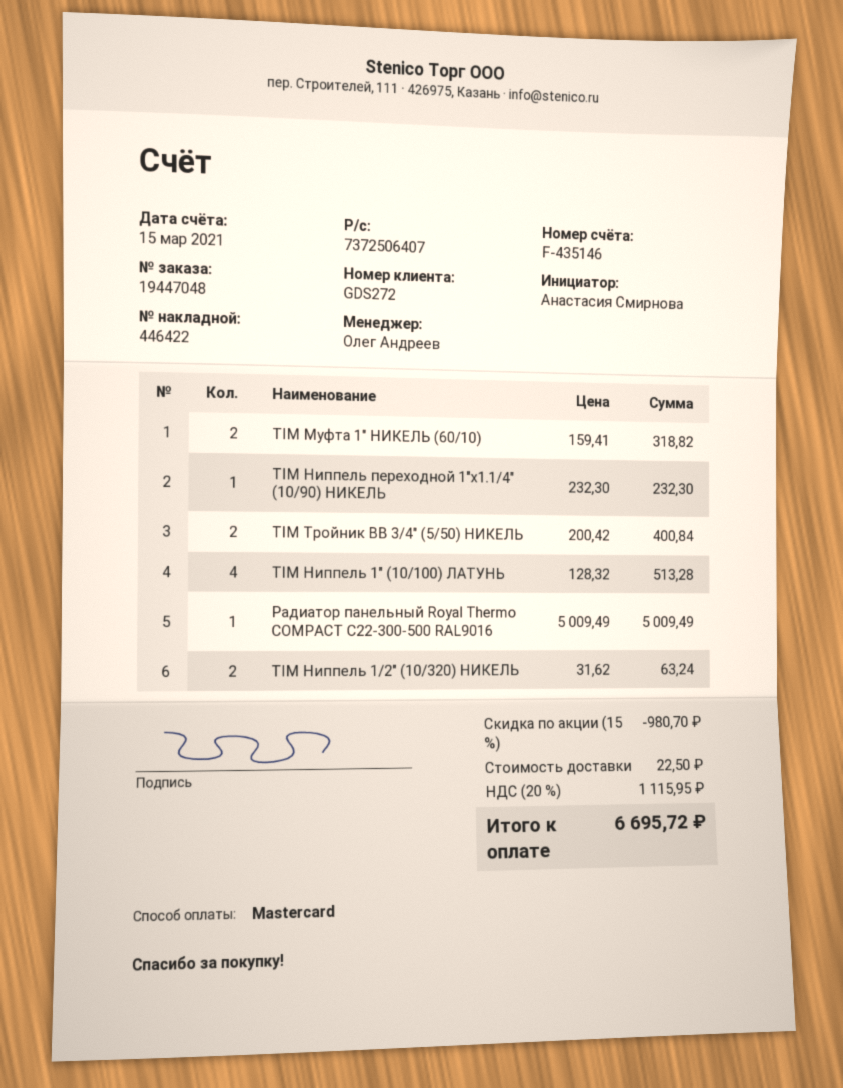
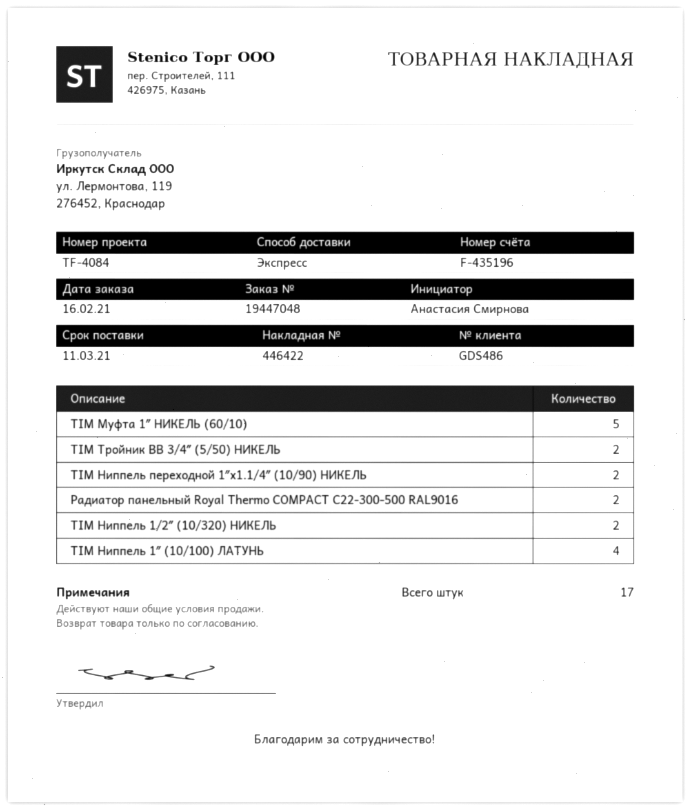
invoice number: F-435146 -> F-435196
customer number: GDS272 -> GDS486
TIM Муфта 1″ НИКЕЛЬ (60/10): 2 -> 5
TIM Ниппель переходной 1″x1.1/4″ (10/90) НИКЕЛЬ: 1 -> 2
Радиатор панельный Royal Thermo COMPACT C22-300-500 RAL9016: 1 -> 2

